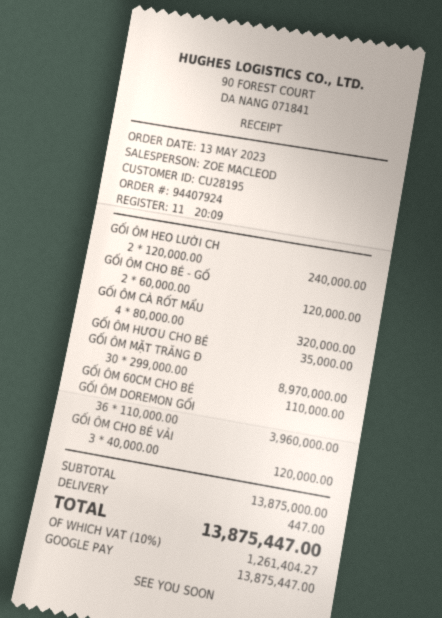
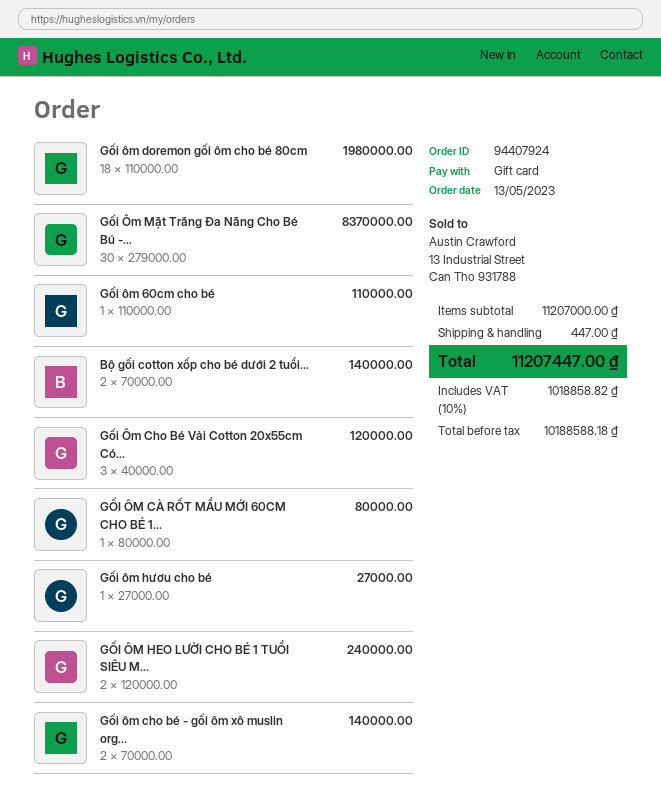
payment method: Google Pay -> gift card
GỐI ÔM CHO BÉ - GỐ: 2 x 60000.00 = 120000.00 -> 2 x 70000.00 = 140000.00
GỐI ÔM CÀ RỐT MẨU: 4 x 80000.00 = 320000.00 -> 1 x 80000.00 = 80000.00
GỐI ÔM HƯƠU CHO BÉ: 1 x 35000.00 = 35000.00 -> 1 x 27000.00 = 27000.00
GỐI ÔM MẶT TRĂNG Đ: 30 x 299000.00 = 8970000.00 -> 30 x 279000.00 = 8370000.00
GỐI ÔM DOREMON GỐI: 36 x 110000.00 = 3960000.00 -> 18 x 110000.00 = 1980000.00
Bộ gối cotton xốp cho bé dưới 2 tuổi...: none -> 2 x 70000.00 = 140000.00
subtotal: 13875000.00 -> 11207000.00
tax: 10% = 1261404.27 -> 10% = 1018858.82
total: 13875447.00 -> 11207447.00

